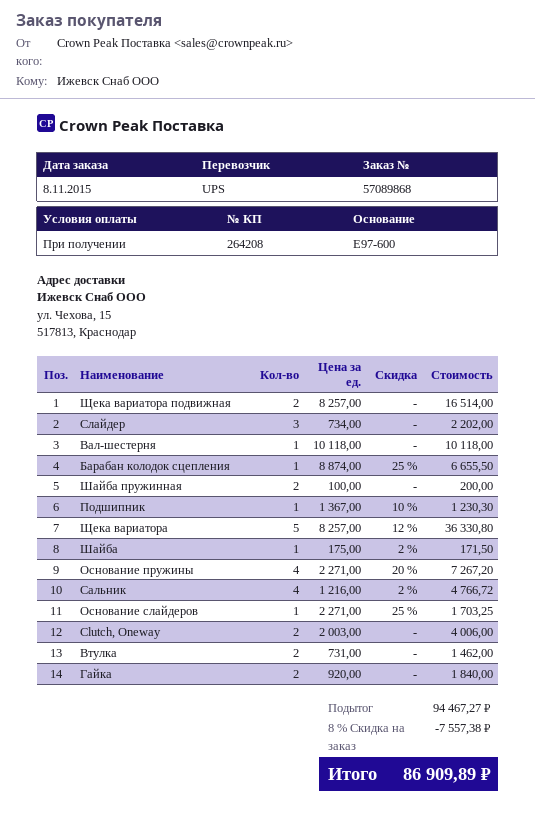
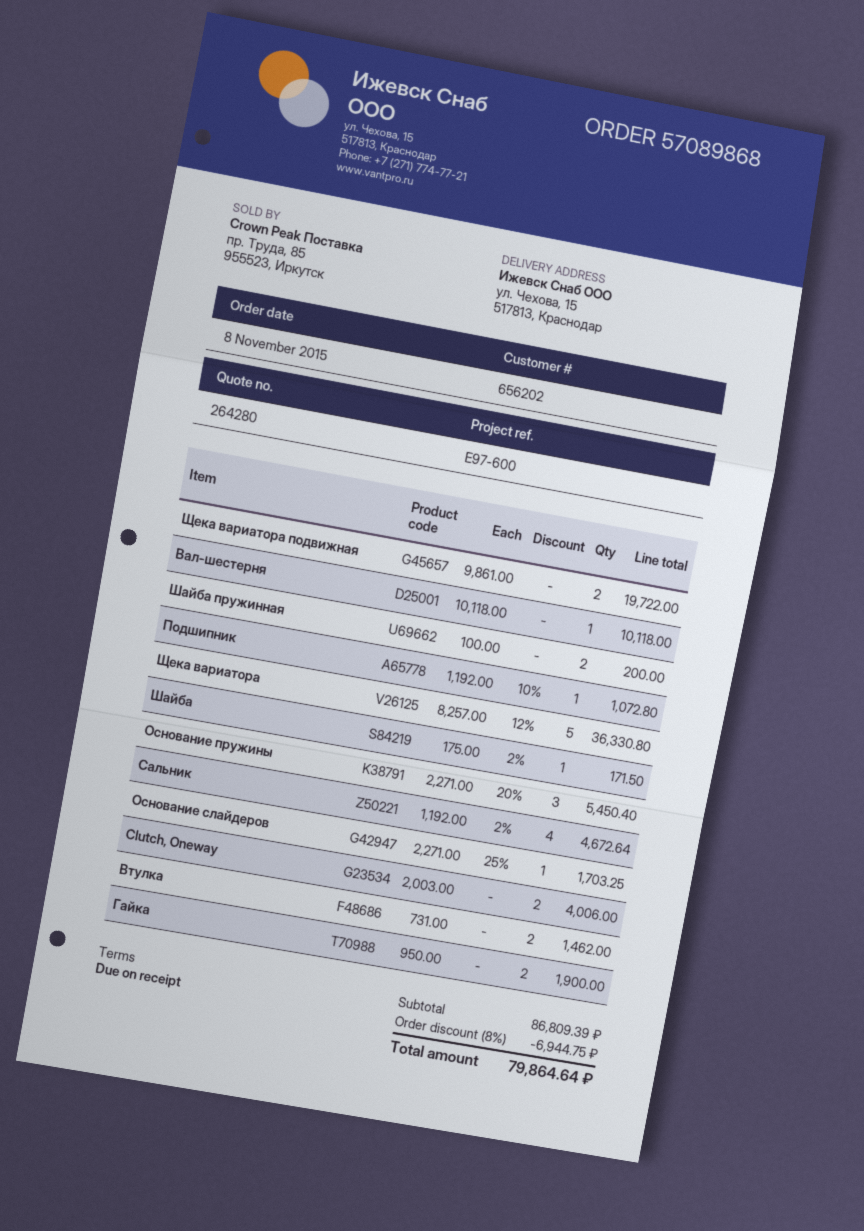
quote number: 264208 -> 264280
Щека вариатора подвижная: 2 x 8257.00 = 16514.00 -> 2 x 9861.00 = 19722.00
Слайдер: 3 x 734.00 = 2202.00 -> none
Барабан колодок сцепления: 1 x 8874.00 - 25% = 6655.50 -> none
Подшипник: 1 x 1367.00 - 10% = 1230.30 -> 1 x 1192.00 - 10% = 1072.80
Основание пружины: 4 x 2271.00 - 20% = 7267.20 -> 3 x 2271.00 - 20% = 5450.40
Сальник: 4 x 1216.00 - 2% = 4766.72 -> 4 x 1192.00 - 2% = 4672.64
Гайка: 2 x 920.00 = 1840.00 -> 2 x 950.00 = 1900.00
subtotal: 94467.27 -> 86809.39
discount: 8% = 7557.38 -> 8% = 6944.75
total: 86909.89 -> 79864.64

